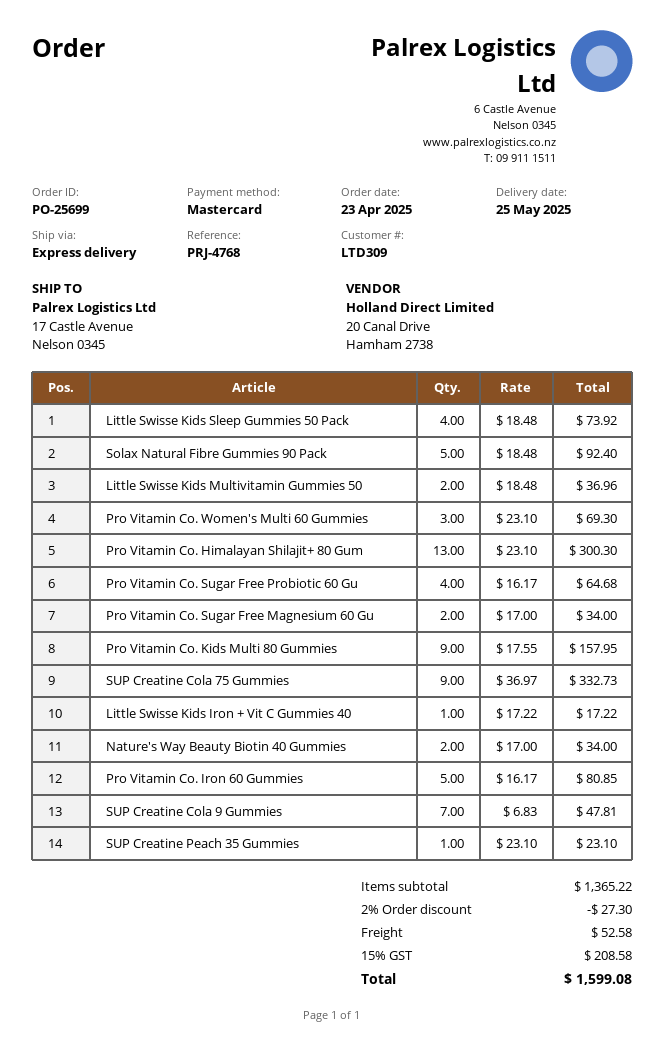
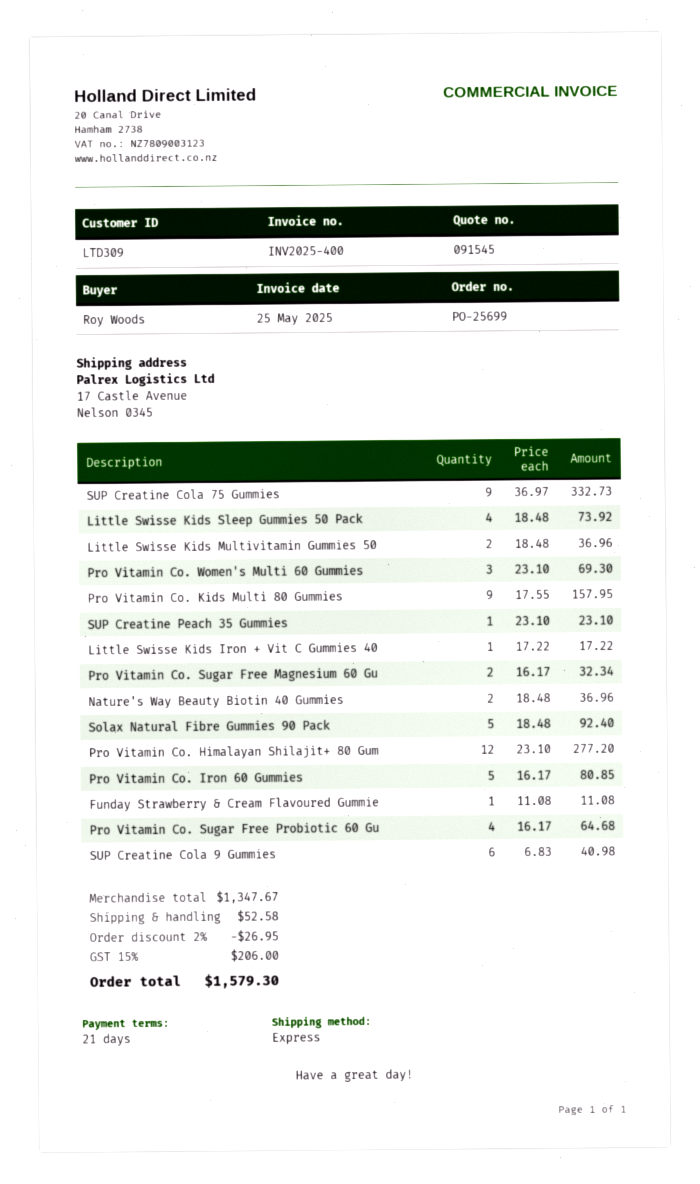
Pro Vitamin Co. Himalayan Shilajit+ 80 Gum: 13 x 23.10 = 300.30 -> 12 x 23.10 = 277.20
Pro Vitamin Co. Sugar Free Magnesium 60 Gu: 2 x 17.00 = 34.00 -> 2 x 16.17 = 32.34
Nature's Way Beauty Biotin 40 Gummies: 2 x 17.00 = 34.00 -> 2 x 18.48 = 36.96
SUP Creatine Cola 9 Gummies: 7 x 6.83 = 47.81 -> 6 x 6.83 = 40.98
Funday Strawberry & Cream Flavoured Gummie: none -> 1 x 11.08 = 11.08
subtotal: 1365.22 -> 1347.67
discount: 2% = 27.30 -> 2% = 26.95
tax: 15% = 208.58 -> 15% = 206.00
total: 1599.08 -> 1579.30

